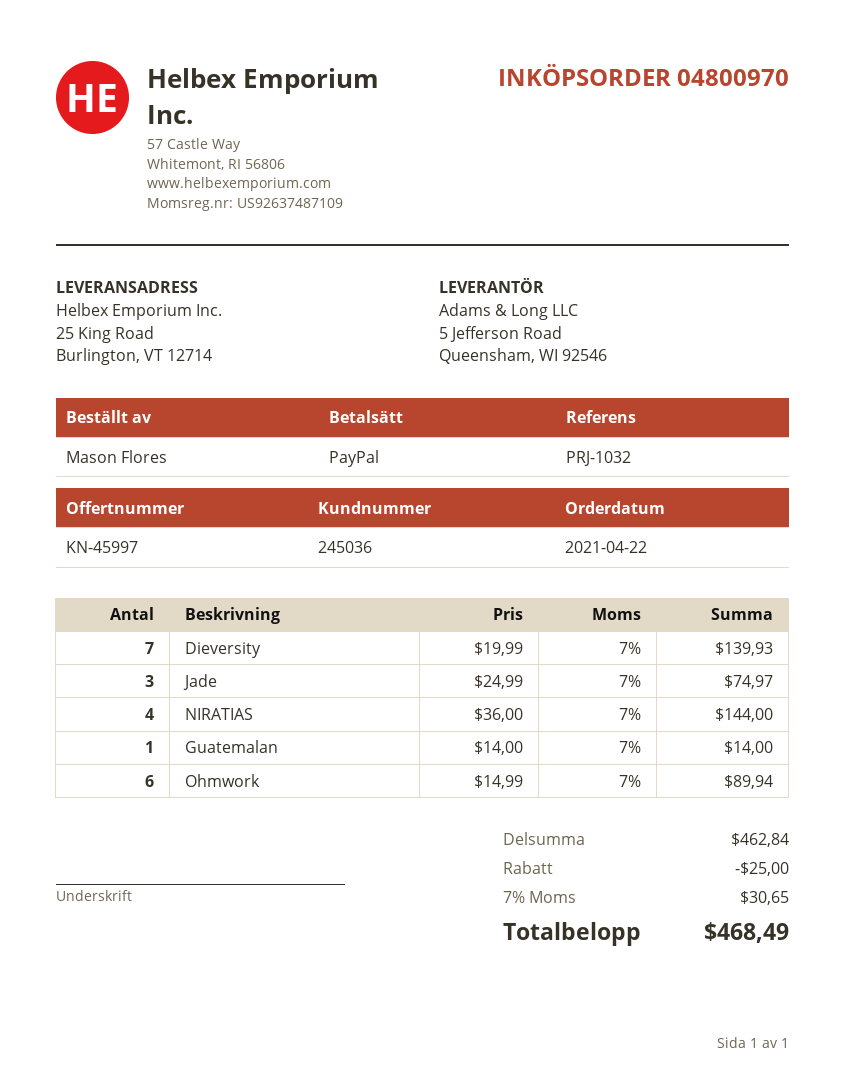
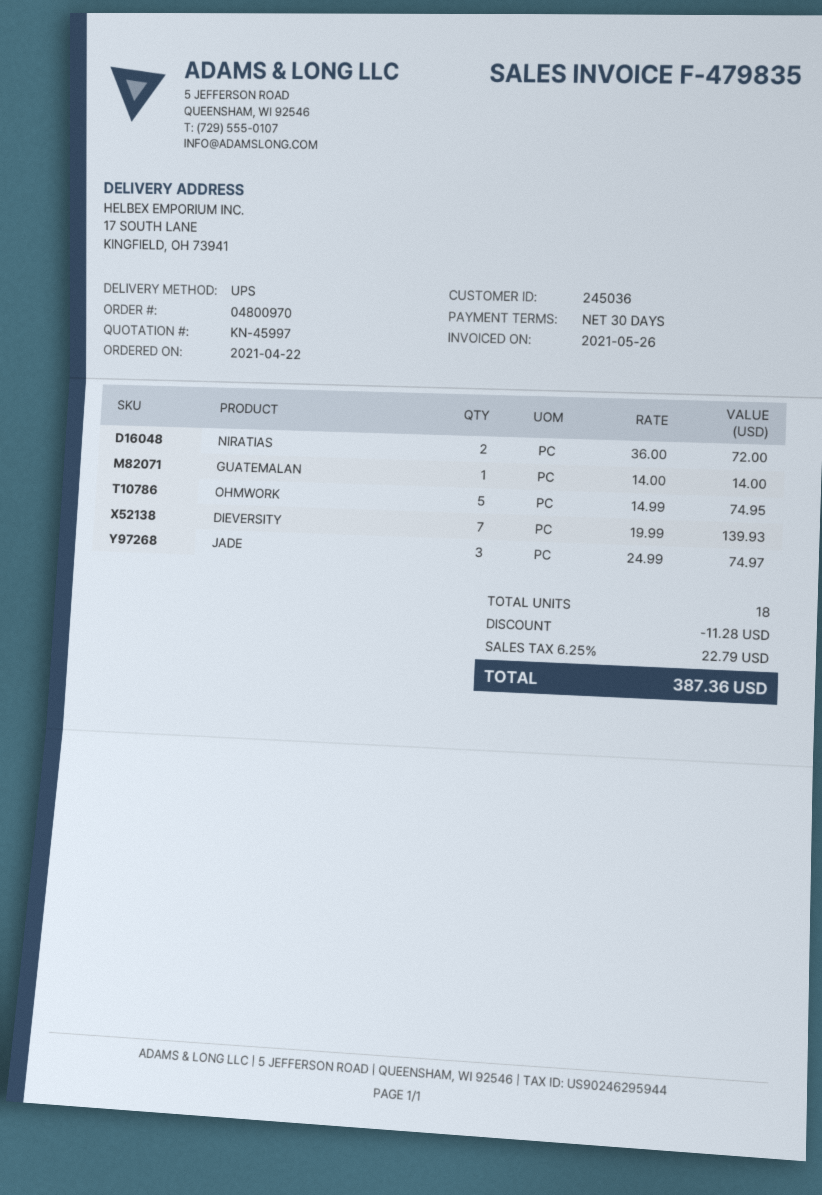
ship to: 25 King Road, Burlington, VT 12714 -> 17 SOUTH LANE, KINGFIELD, OH 73941
NIRATIAS: 4 x 36.00 = 144.00 -> 2 x 36.00 = 72.00
Ohmwork: 6 x 14.99 = 89.94 -> 5 x 14.99 = 74.95
discount: 25.00 -> 11.28
tax: 7% = 30.65 -> 6.25% = 22.79
total: 468.49 -> 387.36

